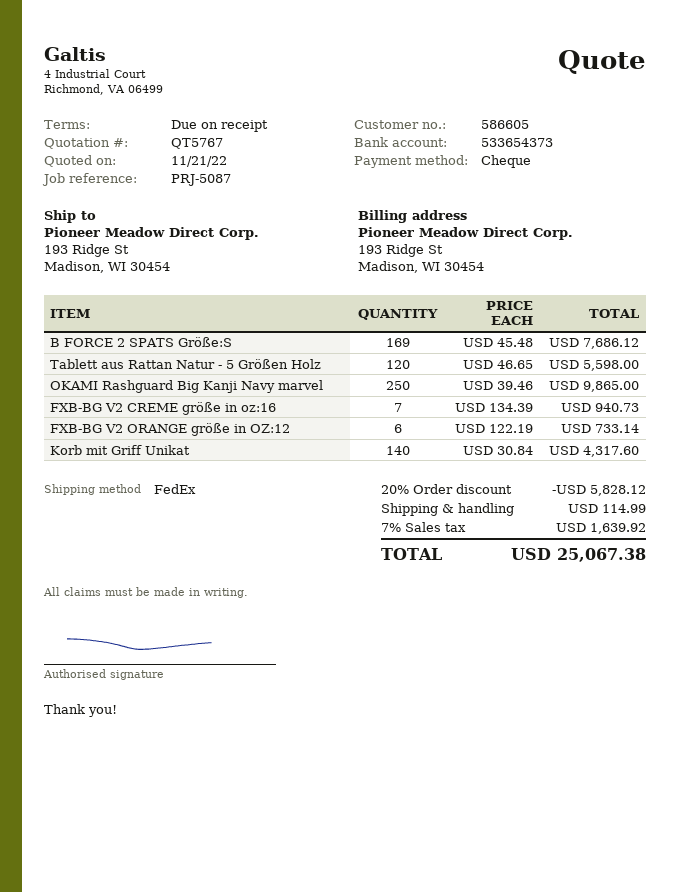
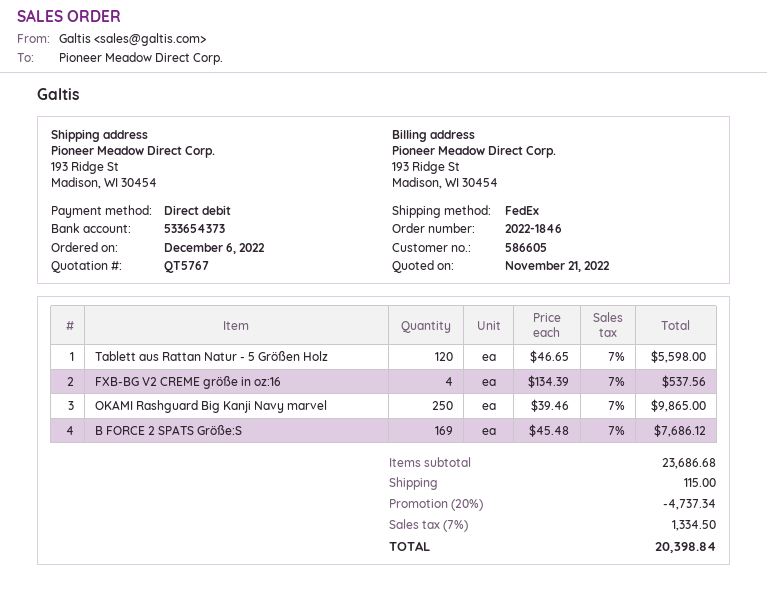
payment method: cheque -> direct debit
FXB-BG V2 CREME größe in oz:16: 7 x 134.39 = 940.73 -> 4 x 134.39 = 537.56
FXB-BG V2 ORANGE größe in OZ:12: 6 x 122.19 = 733.14 -> none
Korb mit Griff Unikat: 140 x 30.84 = 4317.60 -> none
discount: 20% = 5828.12 -> 20% = 4737.34
shipping: 114.99 -> 115.00
tax: 7% = 1639.92 -> 7% = 1334.50
total: 25067.38 -> 20398.84

